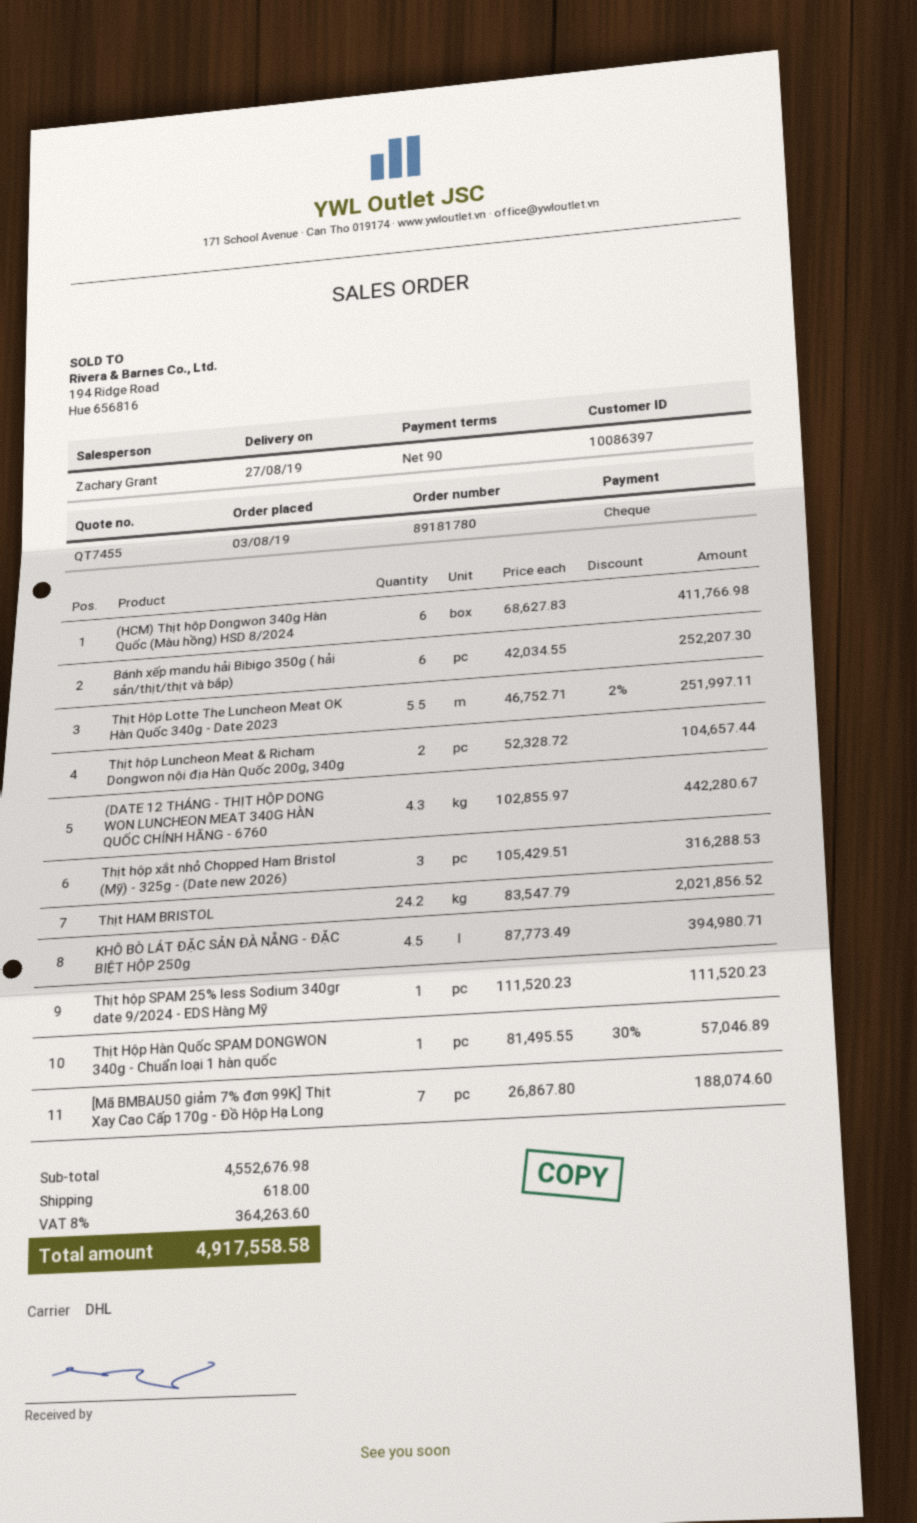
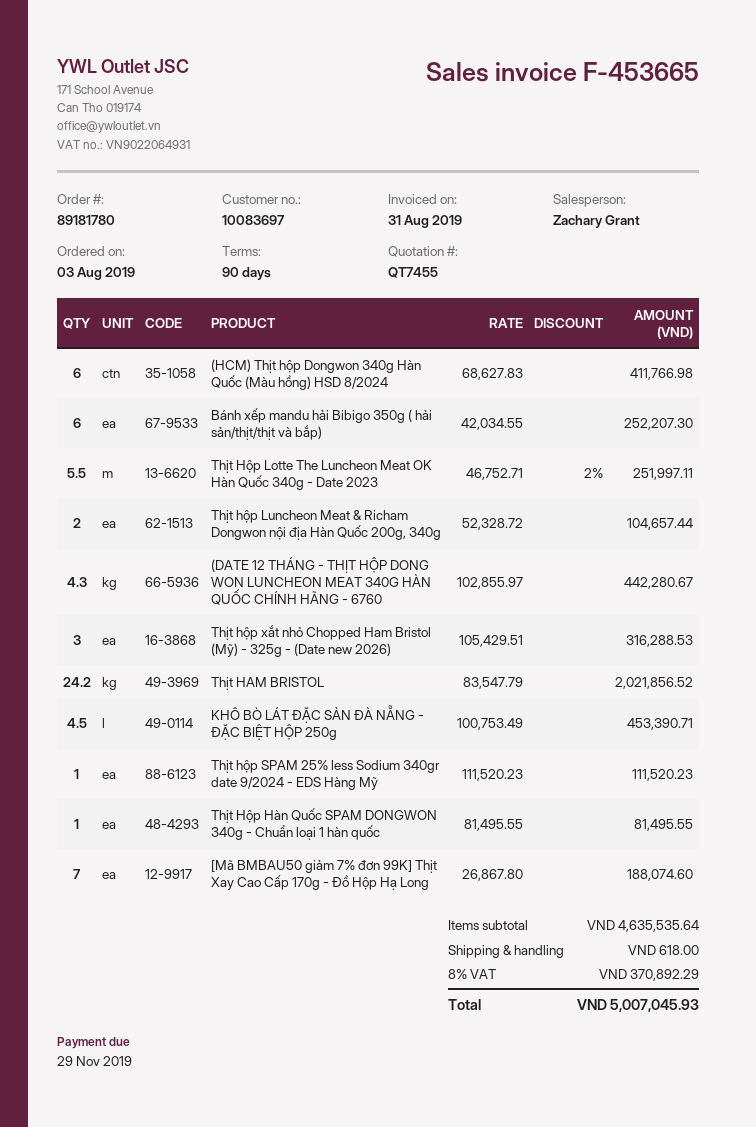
customer number: 10086397 -> 10083697
KHÔ BÒ LÁT ĐẶC SẢN ĐÀ NẴNG - ĐẶC BIỆT HỘP 250g: 4.5 x 87773.49 = 394980.71 -> 4.5 x 100753.49 = 453390.71
Thịt Hộp Hàn Quốc SPAM DONGWON 340g - Chuẩn loại 1 hàn quốc: 1 x 81495.55 - 30% = 57046.89 -> 1 x 81495.55 = 81495.55
subtotal: 4552676.98 -> 4635535.64
tax: 8% = 364263.60 -> 8% = 370892.29
total: 4917558.58 -> 5007045.93

